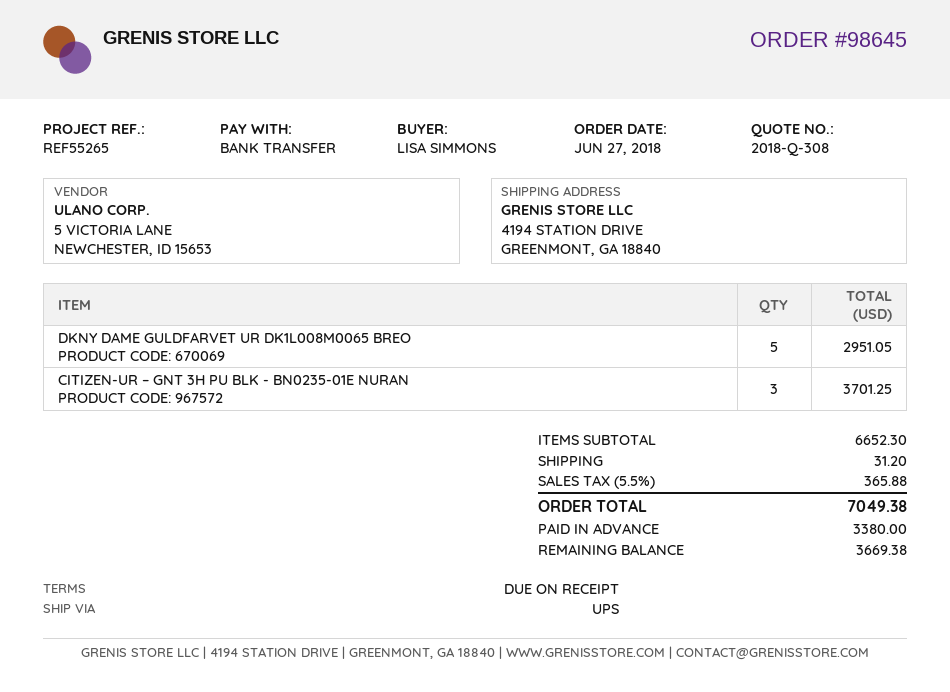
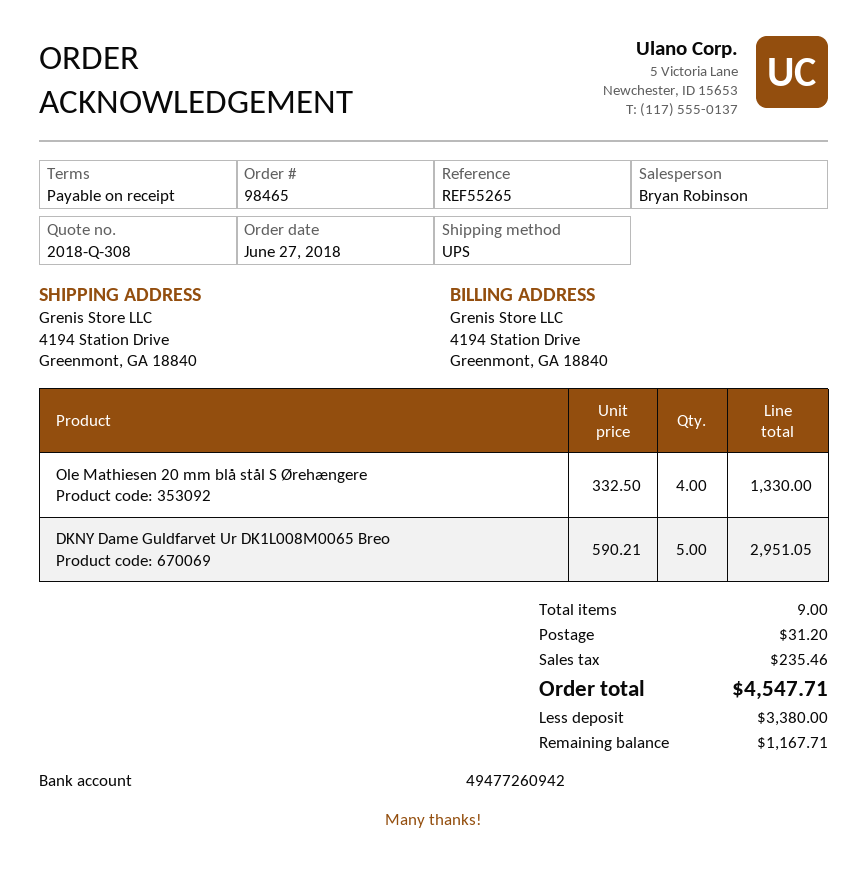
order number: 98645 -> 98465
CITIZEN-UR – GNT 3H PU BLK - BN0235-01E NURAN: 3 for 3701.25 -> none
Ole Mathiesen 20 mm blå stål S Ørehængere: none -> 4 for 1330.00
tax: 365.88 -> 235.46
total: 7049.38 -> 4547.71
balance: 3669.38 -> 1167.71

